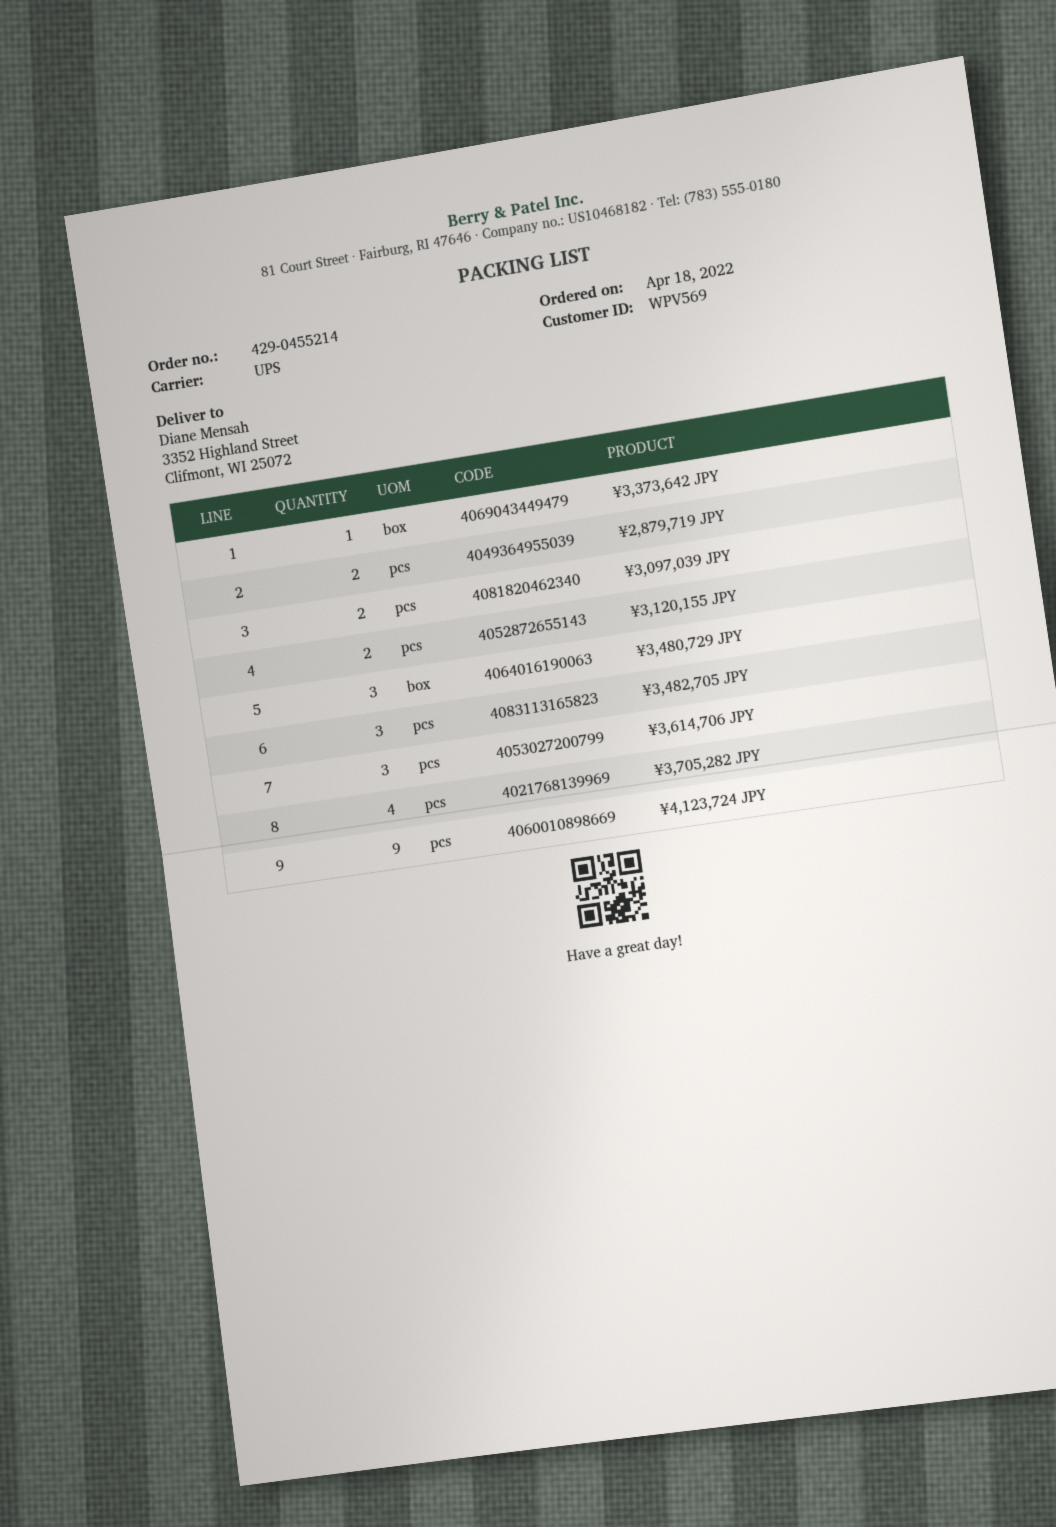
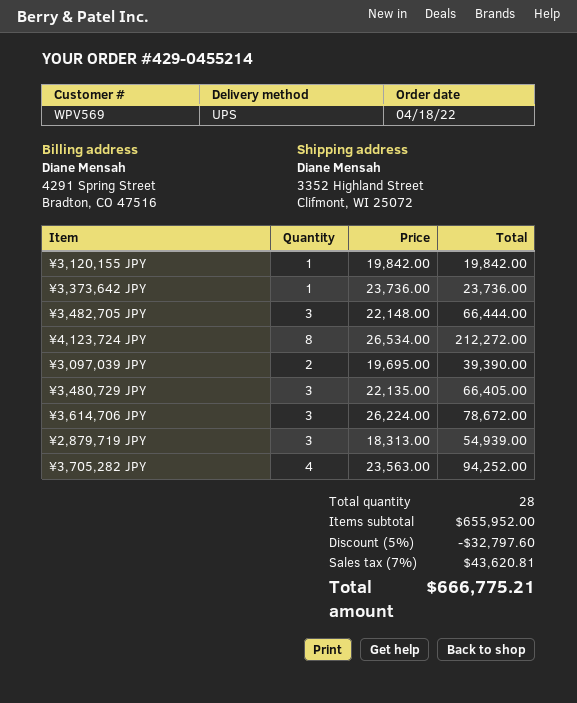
¥2,879,719 JPY: 2 -> 3
¥3,120,155 JPY: 2 -> 1
¥4,123,724 JPY: 9 -> 8

